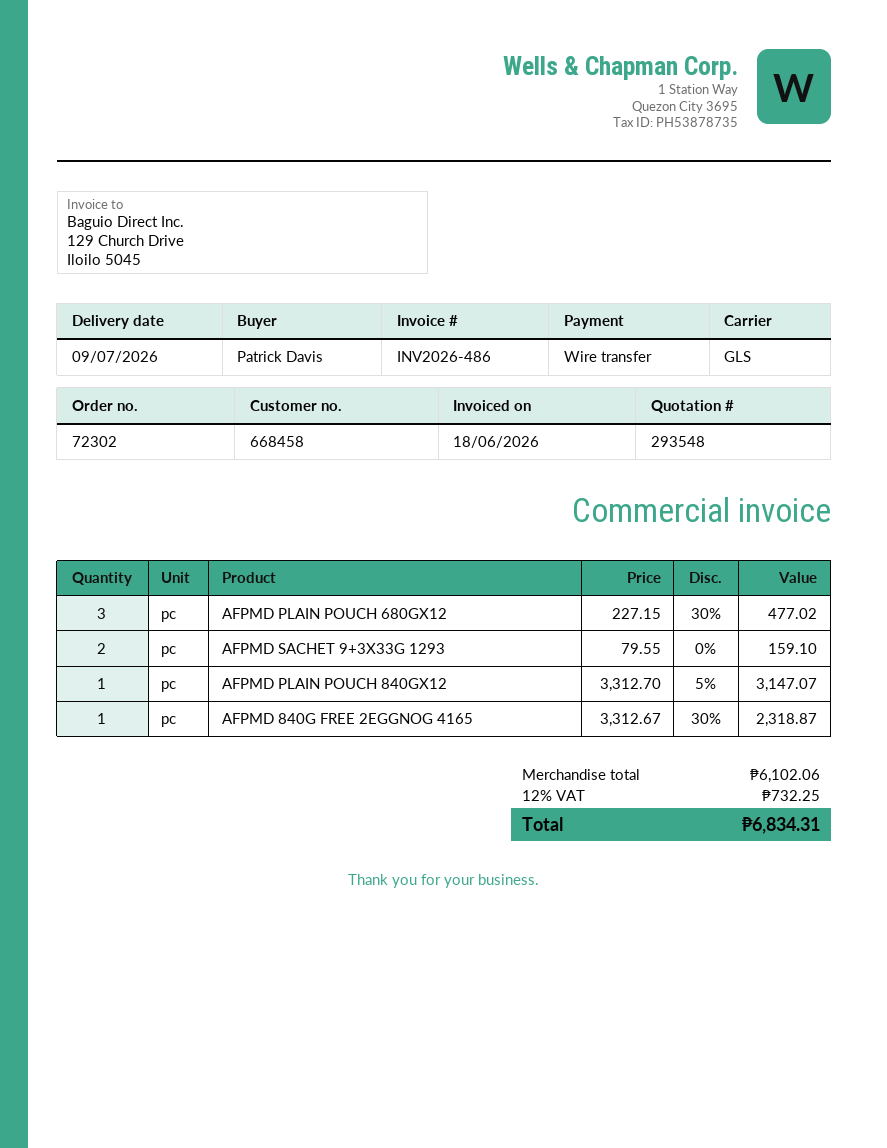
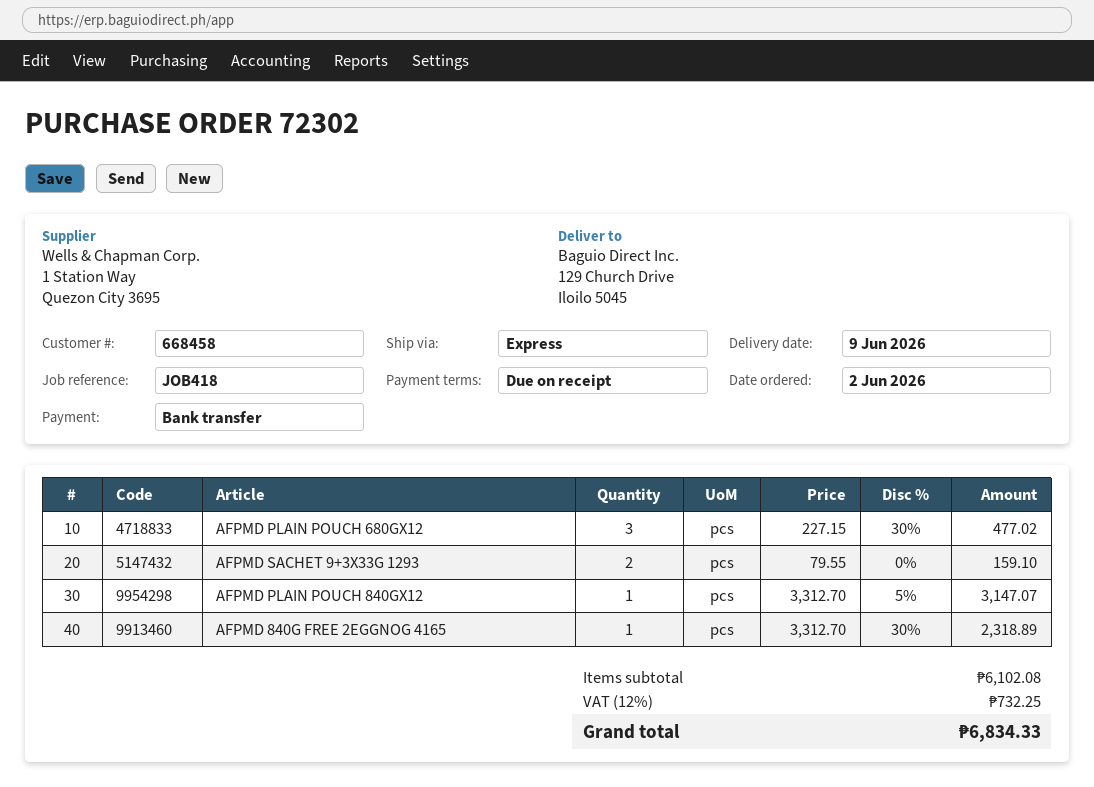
delivery date: 2026-07-09 -> 2026-06-09
shipping method: GLS -> express
AFPMD 840G FREE 2EGGNOG 4165: 1 x 3312.67 - 30% = 2318.87 -> 1 x 3312.70 - 30% = 2318.89
subtotal: 6102.06 -> 6102.08
total: 6834.31 -> 6834.33

